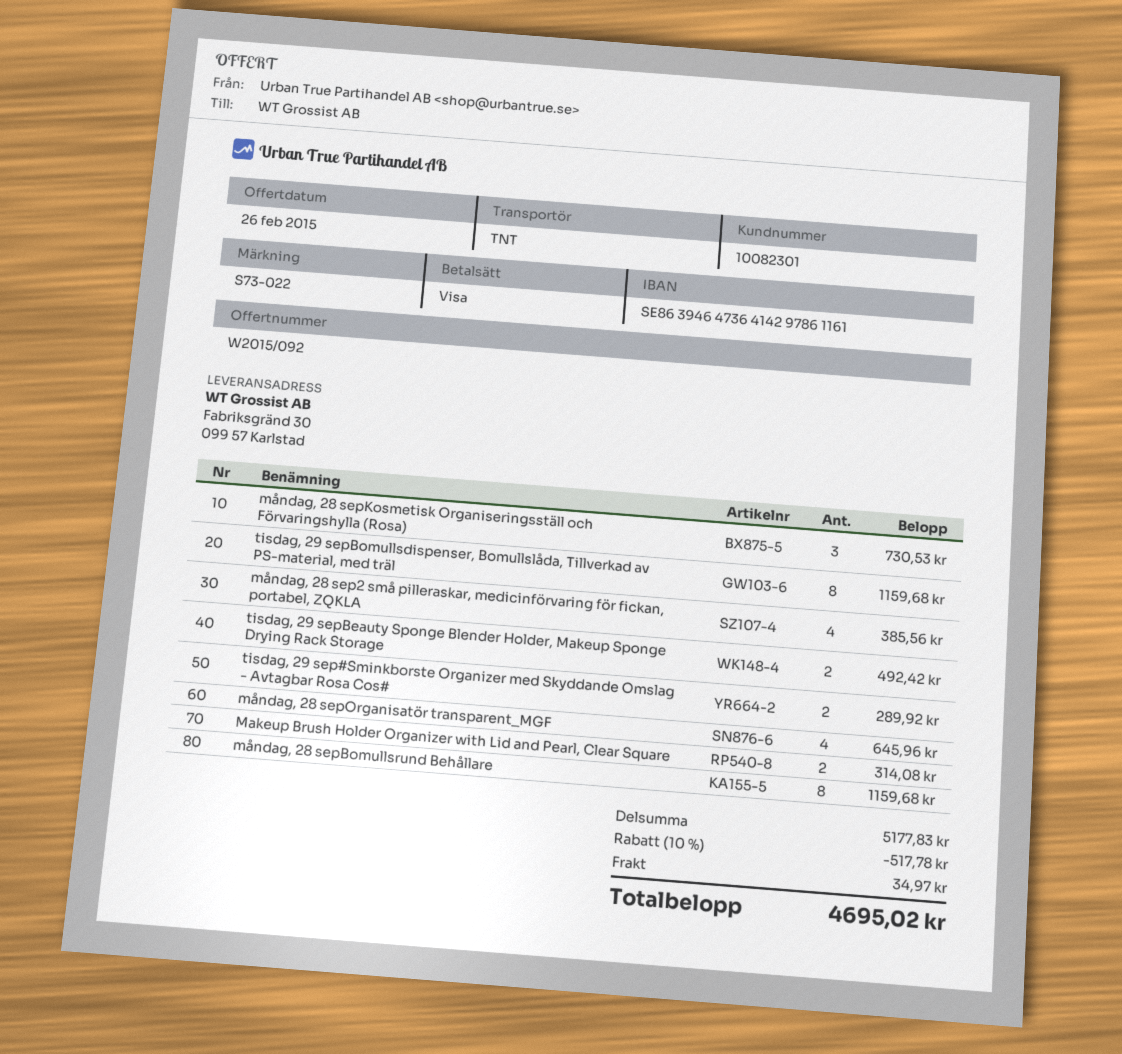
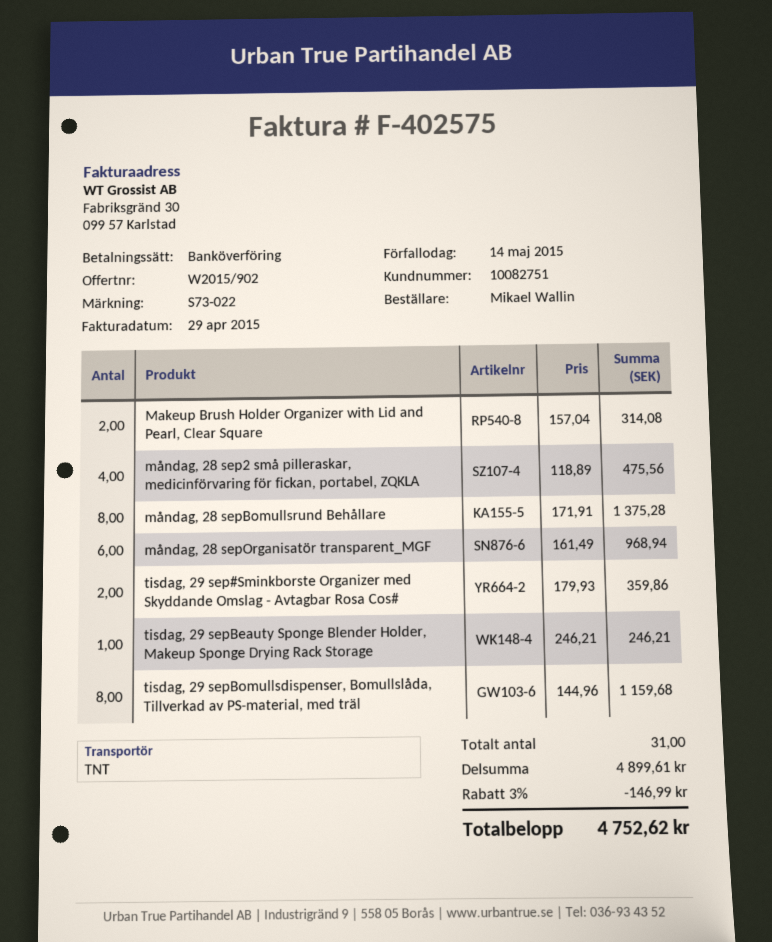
quote number: W2015/092 -> W2015/902
customer number: 10082301 -> 10082751
payment method: Visa -> bank transfer
måndag, 28 sepKosmetisk Organiseringsställ och Förvaringshylla (Rosa): 3 for 730.53 -> none
måndag, 28 sep2 små pilleraskar, medicinförvaring för fickan, portabel, ZQKLA: 4 for 385.56 -> 4 for 475.56
tisdag, 29 sepBeauty Sponge Blender Holder, Makeup Sponge Drying Rack Storage: 2 for 492.42 -> 1 for 246.21
tisdag, 29 sep#Sminkborste Organizer med Skyddande Omslag - Avtagbar Rosa Cos#: 2 for 289.92 -> 2 for 359.86
måndag, 28 sepOrganisatör transparent_MGF: 4 for 645.96 -> 6 for 968.94
måndag, 28 sepBomullsrund Behållare: 8 for 1159.68 -> 8 for 1375.28
subtotal: 5177.83 -> 4899.61
discount: 10% = 517.78 -> 3% = 146.99
shipping: 34.97 -> none
total: 4695.02 -> 4752.62

